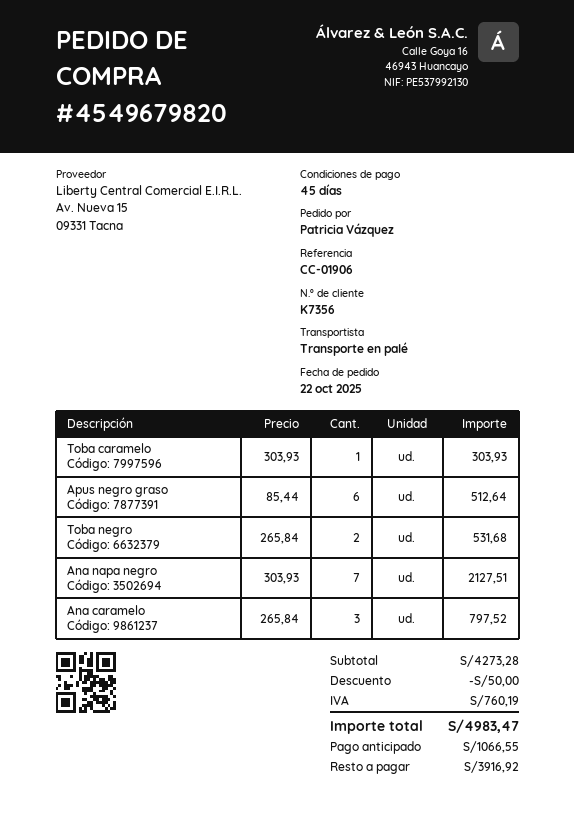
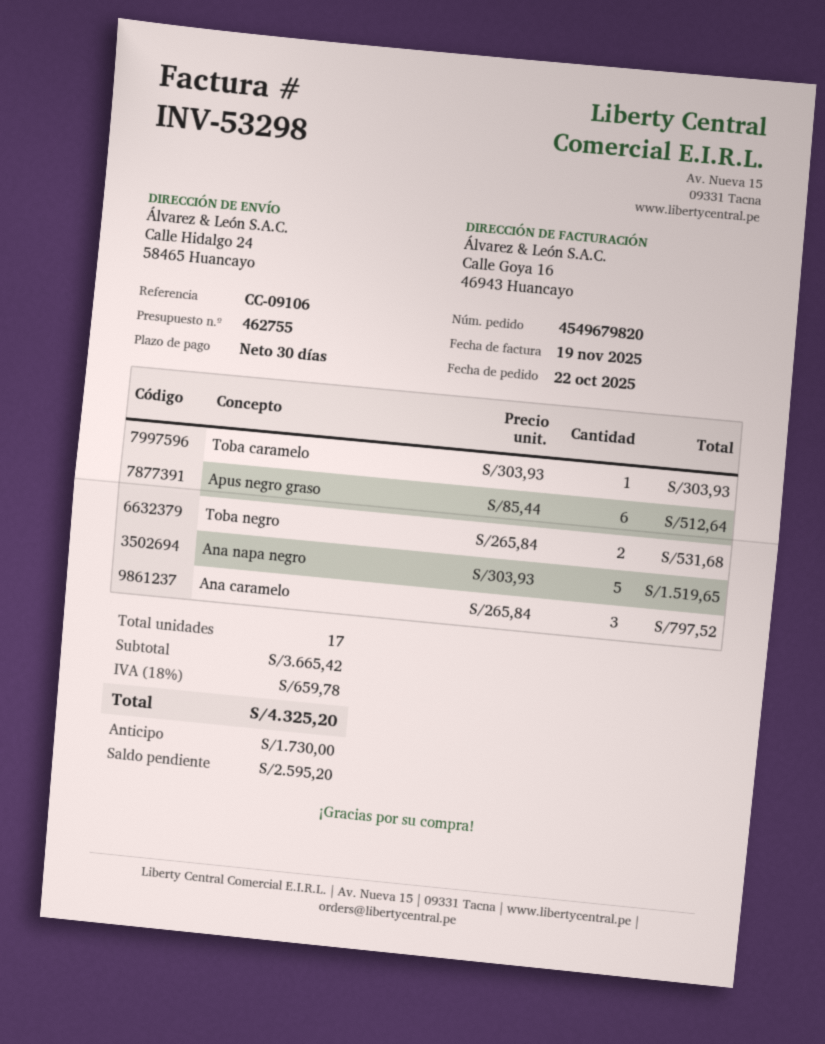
payment terms: 45 days -> 30 days
reference: CC-01906 -> CC-09106
Ana napa negro: 7 x 303.93 = 2127.51 -> 5 x 303.93 = 1519.65
subtotal: 4273.28 -> 3665.42
discount: 50.00 -> none
tax: 760.19 -> 659.78
total: 4983.47 -> 4325.20
deposit: 1066.55 -> 1730.00
balance: 3916.92 -> 2595.20

